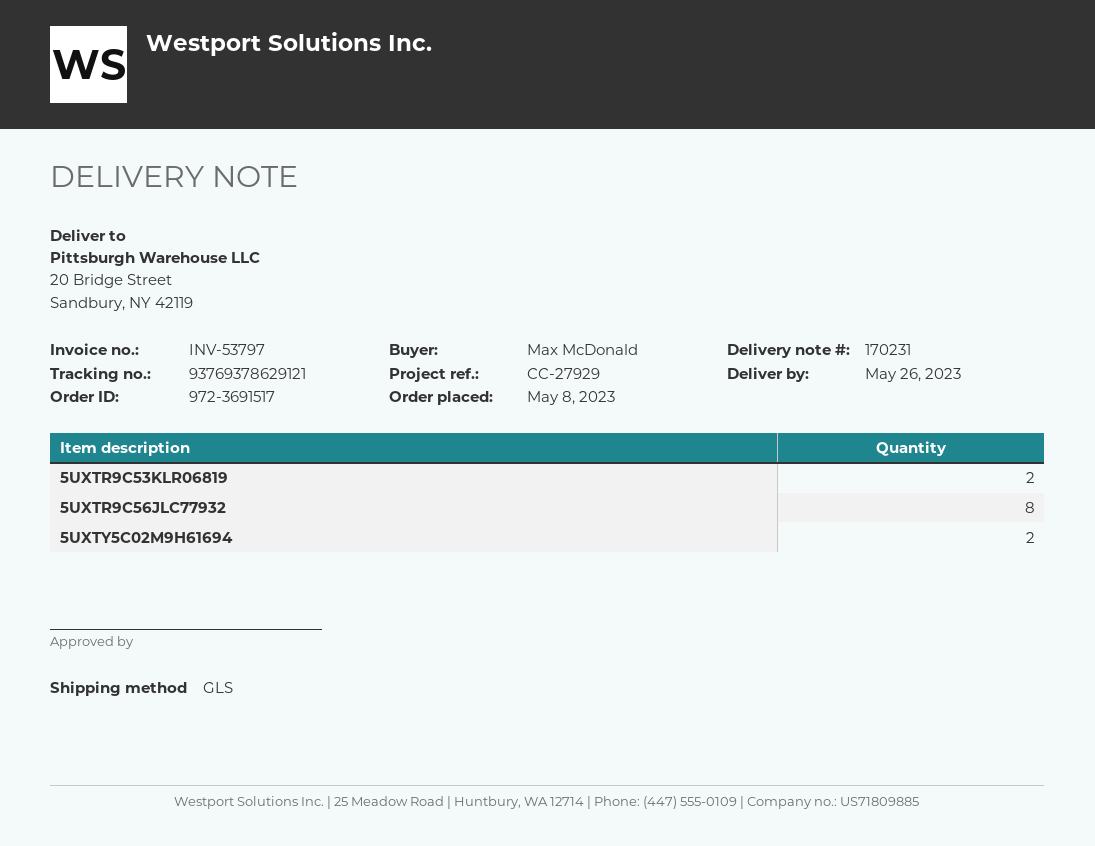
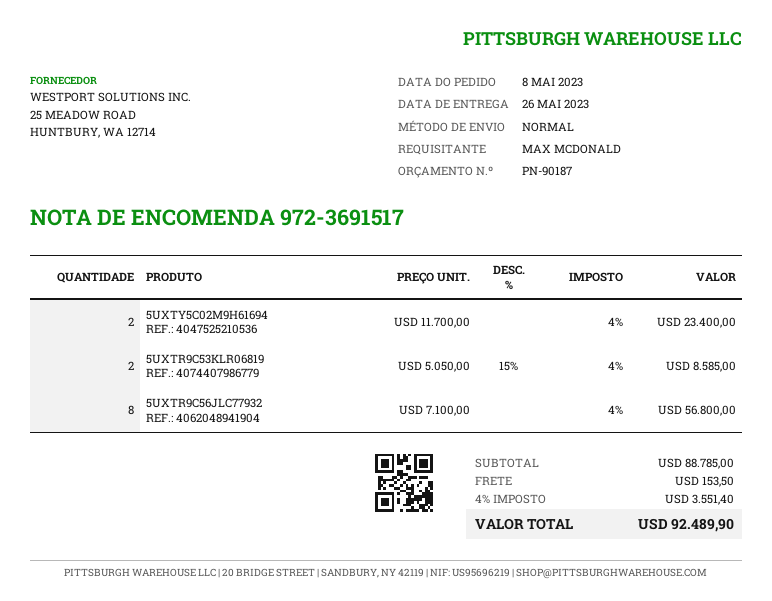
shipping method: GLS -> standard

